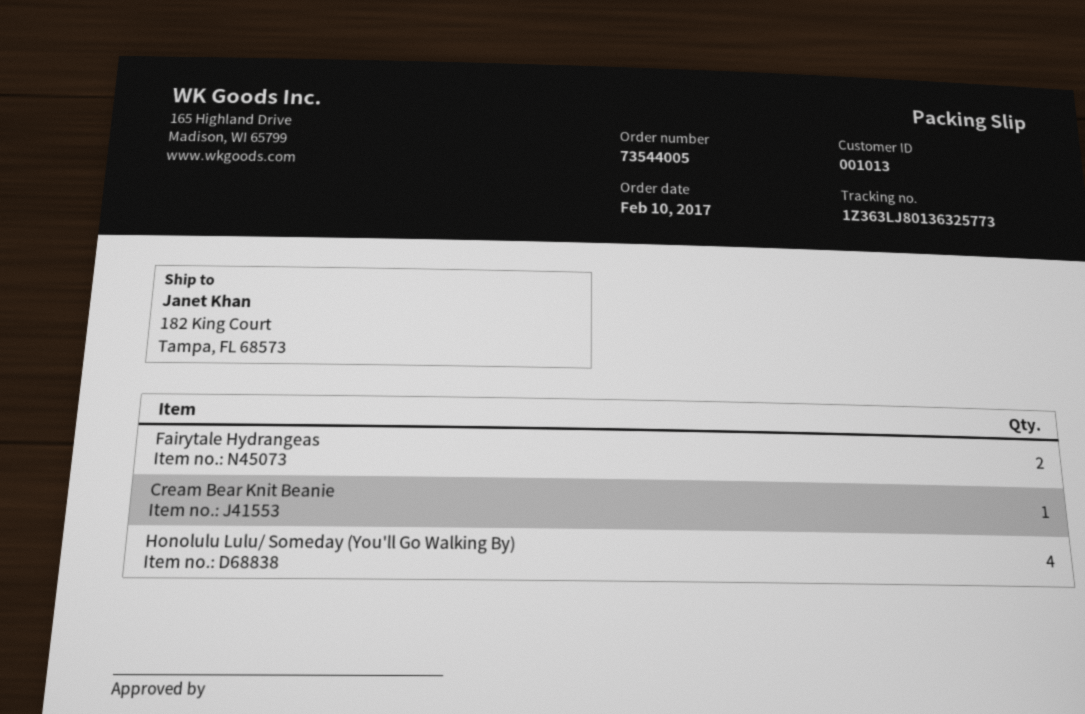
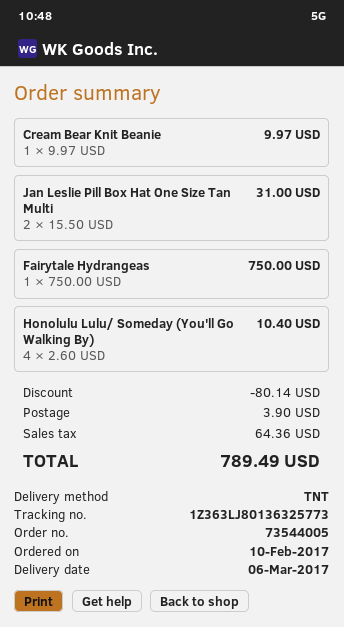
Fairytale Hydrangeas: 2 -> 1
Jan Leslie Pill Box Hat One Size Tan Multi: none -> 2

